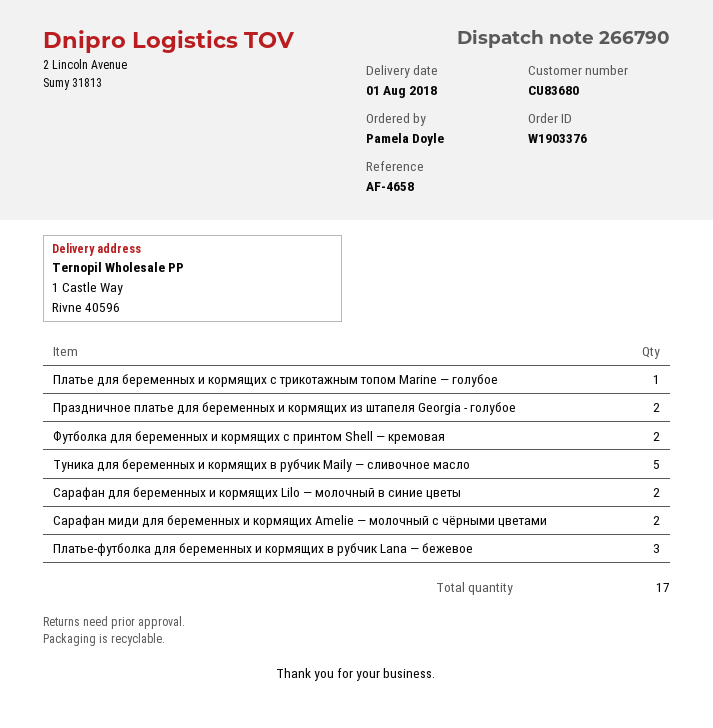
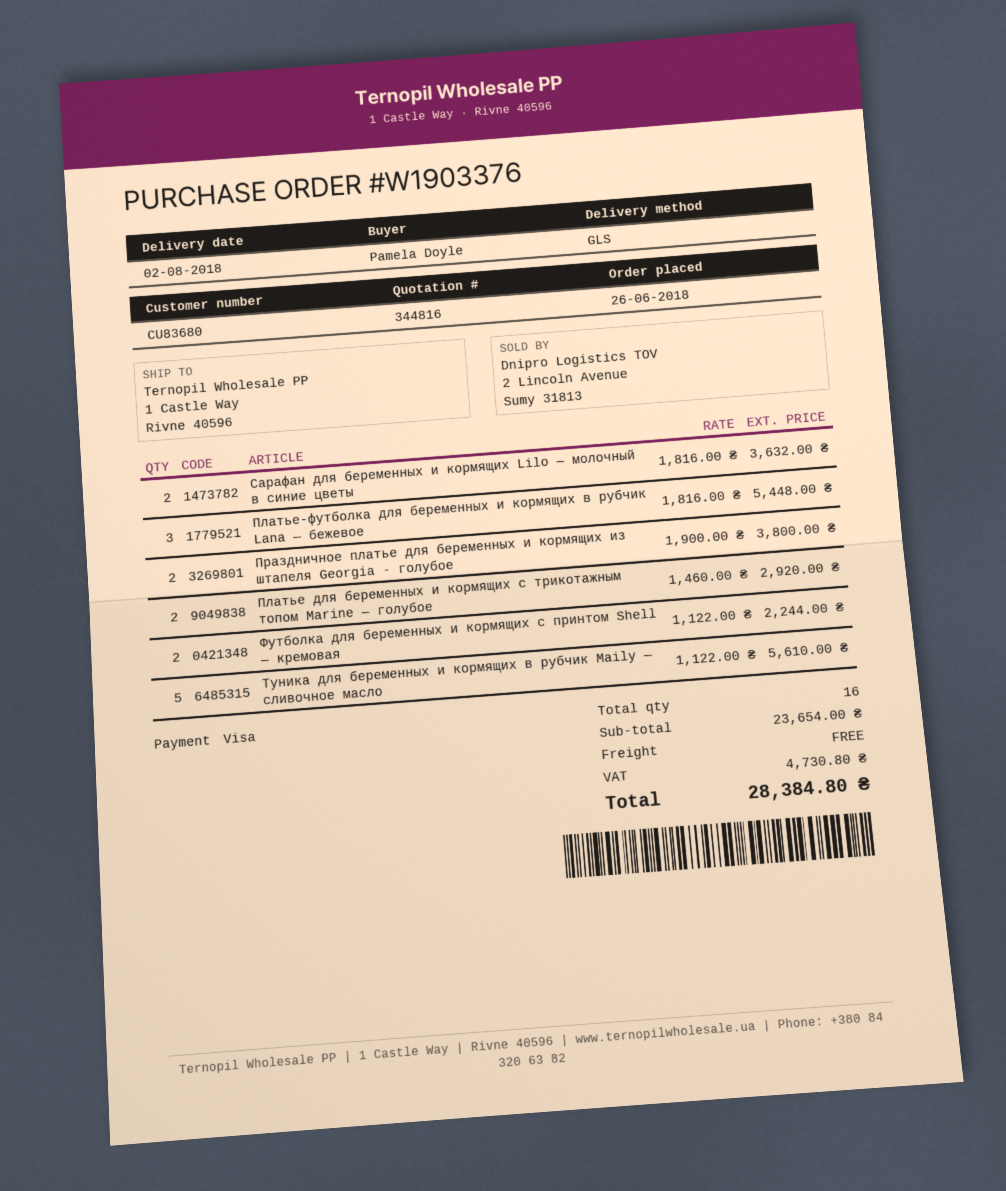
delivery date: 2018-08-01 -> 2018-08-02
Платье для беременных и кормящих с трикотажным топом Marine — голубое: 1 -> 2
Сарафан миди для беременных и кормящих Amelie — молочный с чёрными цветами: 2 -> none
total quantity: 17 -> 16

